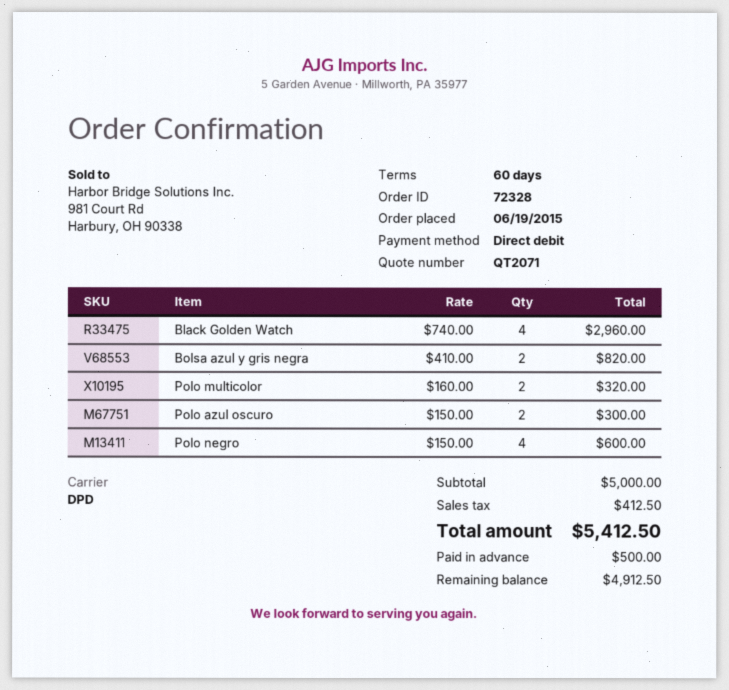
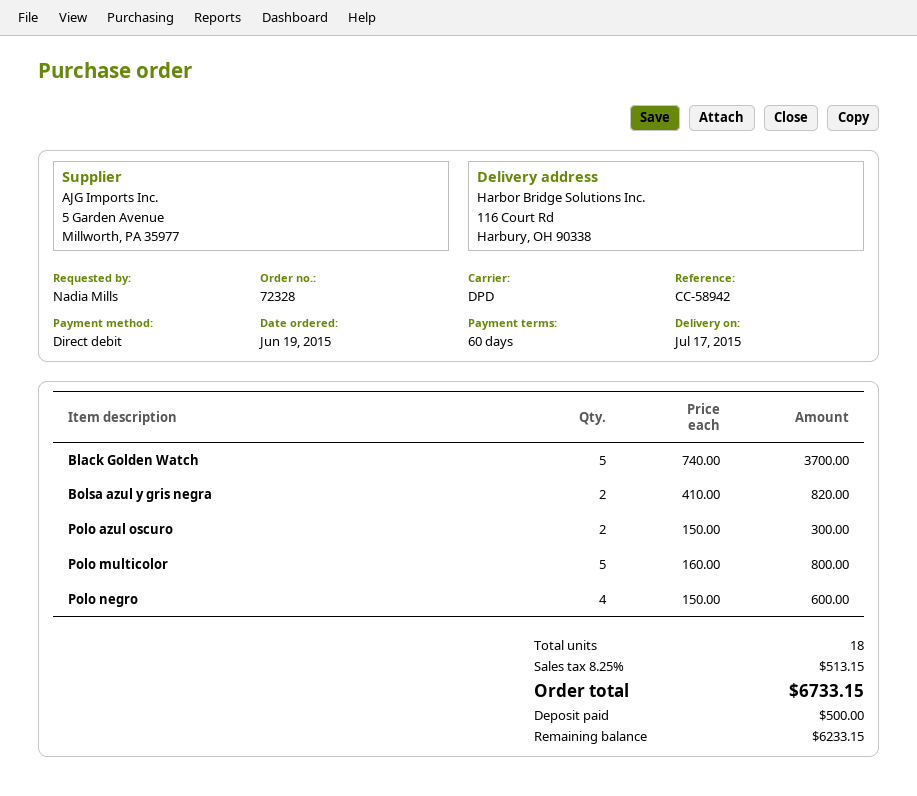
Black Golden Watch: 4 x 740.00 = 2960.00 -> 5 x 740.00 = 3700.00
Polo multicolor: 2 x 160.00 = 320.00 -> 5 x 160.00 = 800.00
tax: 412.50 -> 513.15
total: 5412.50 -> 6733.15
balance: 4912.50 -> 6233.15

